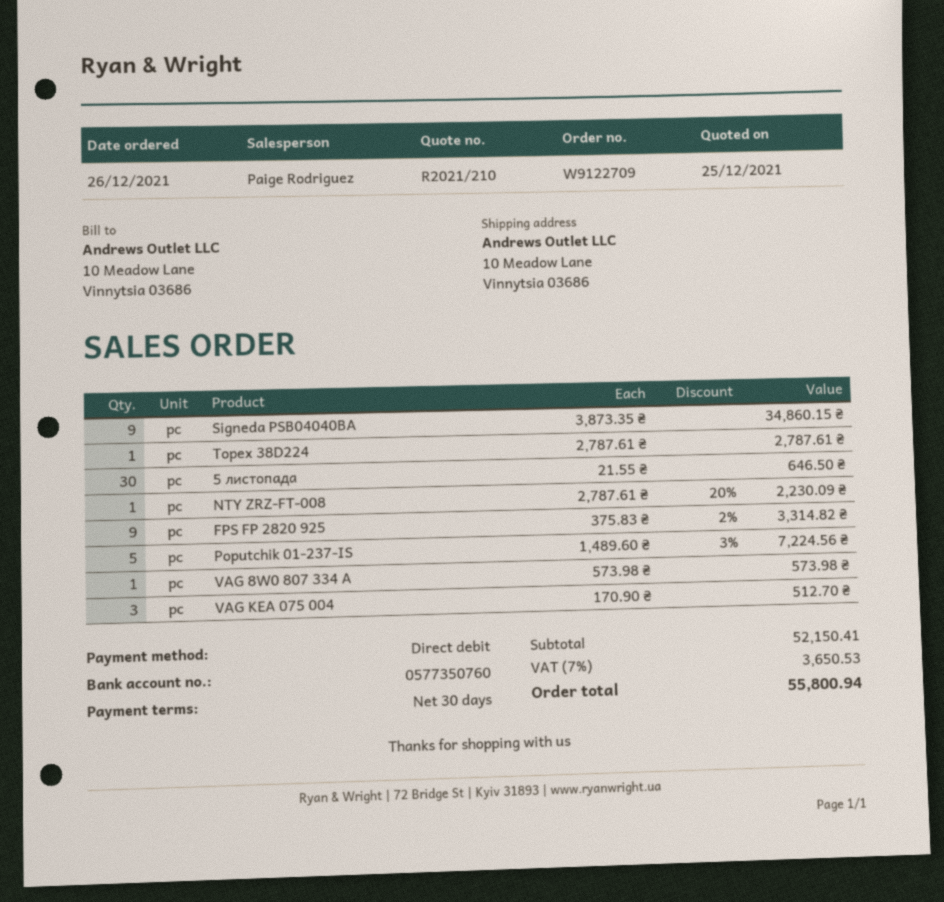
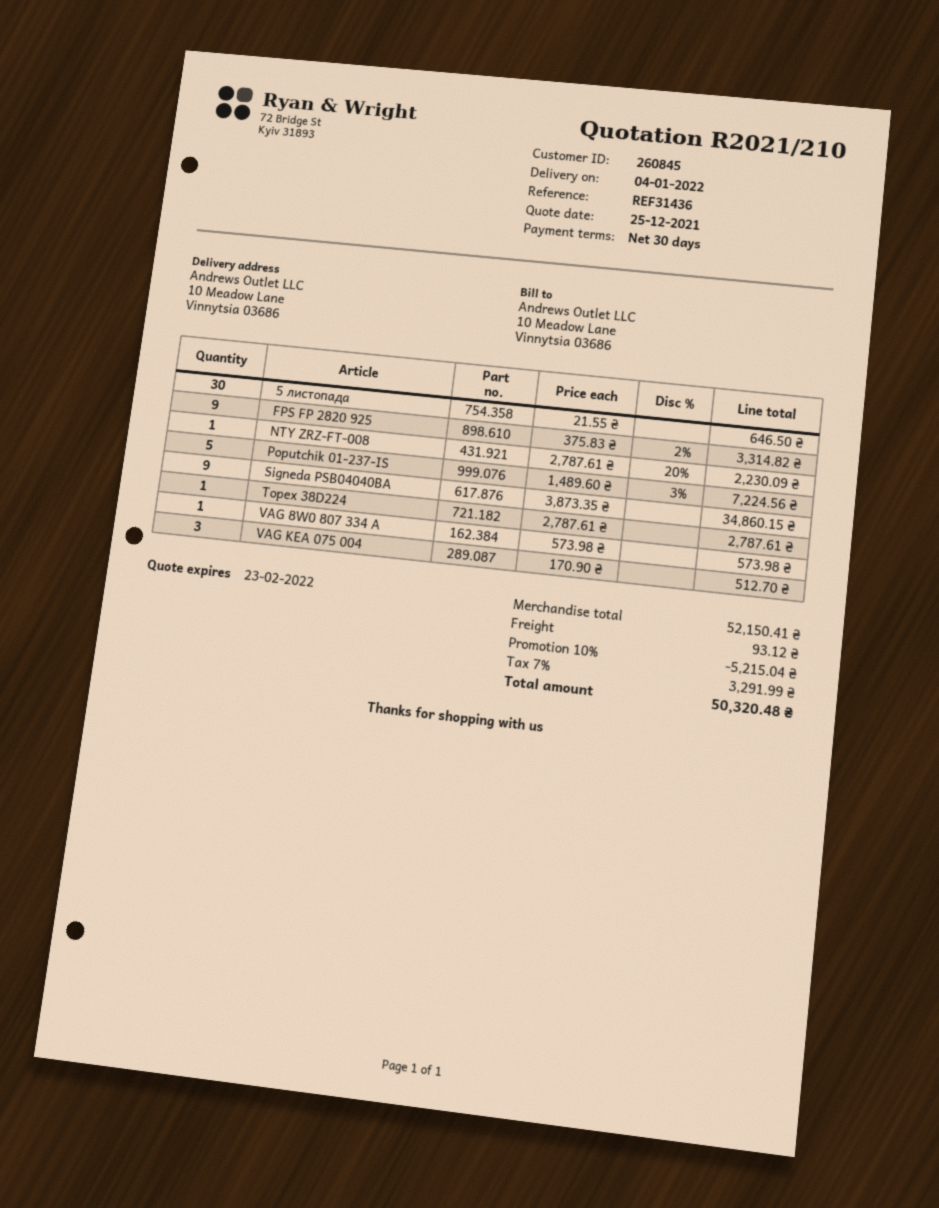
discount: none -> 10% = 5215.04
shipping: none -> 93.12
tax: 7% = 3650.53 -> 7% = 3291.99
total: 55800.94 -> 50320.48

